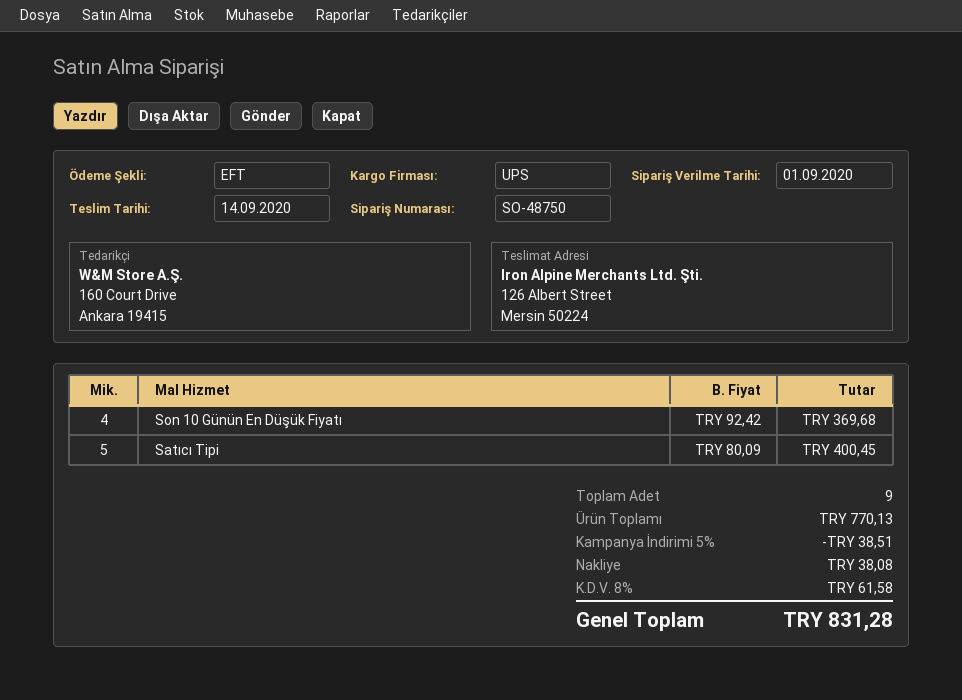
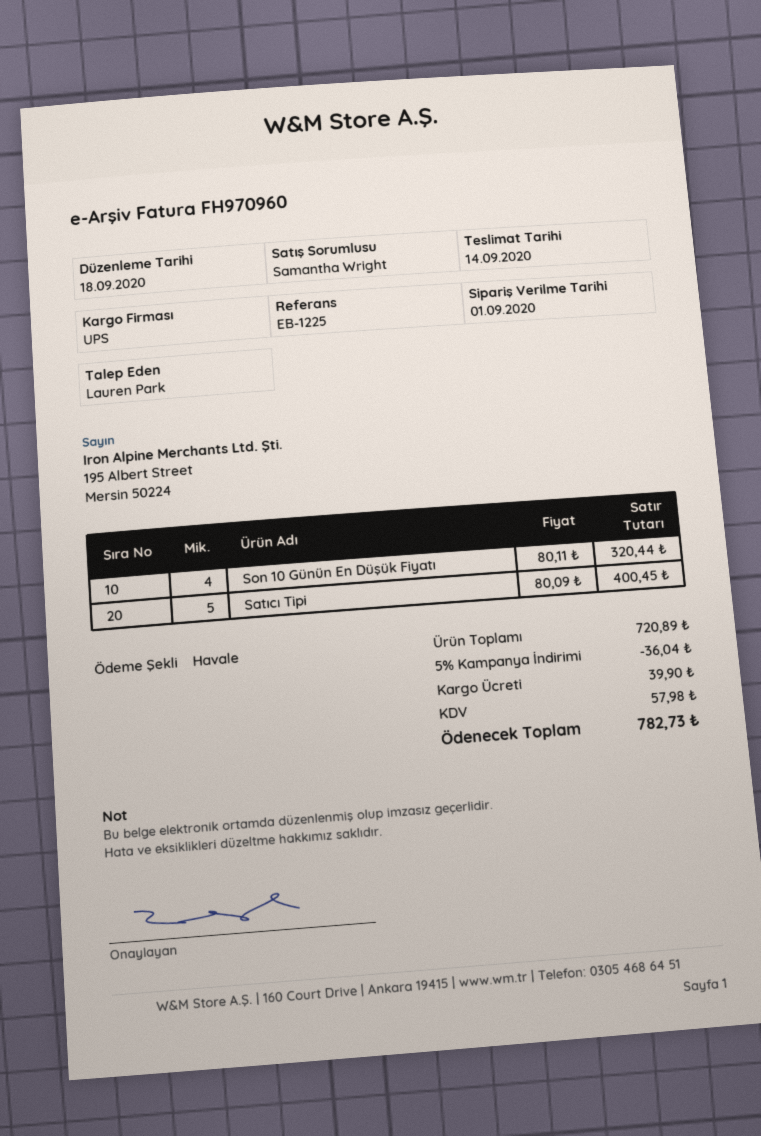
Son 10 Günün En Düşük Fiyatı: 4 x 92.42 = 369.68 -> 4 x 80.11 = 320.44
subtotal: 770.13 -> 720.89
discount: 5% = 38.51 -> 5% = 36.04
shipping: 38.08 -> 39.90
tax: 61.58 -> 57.98
total: 831.28 -> 782.73

